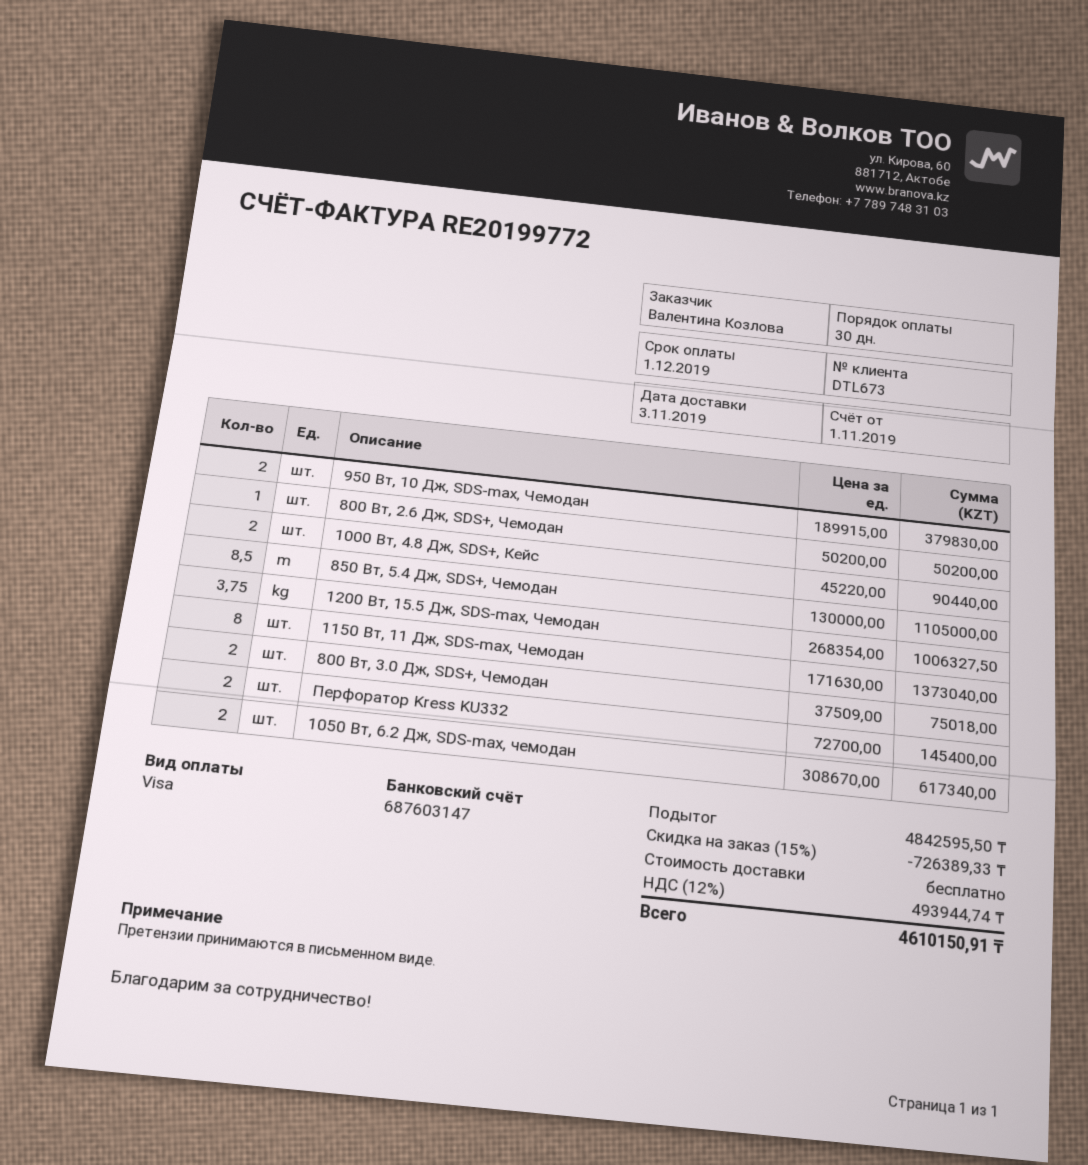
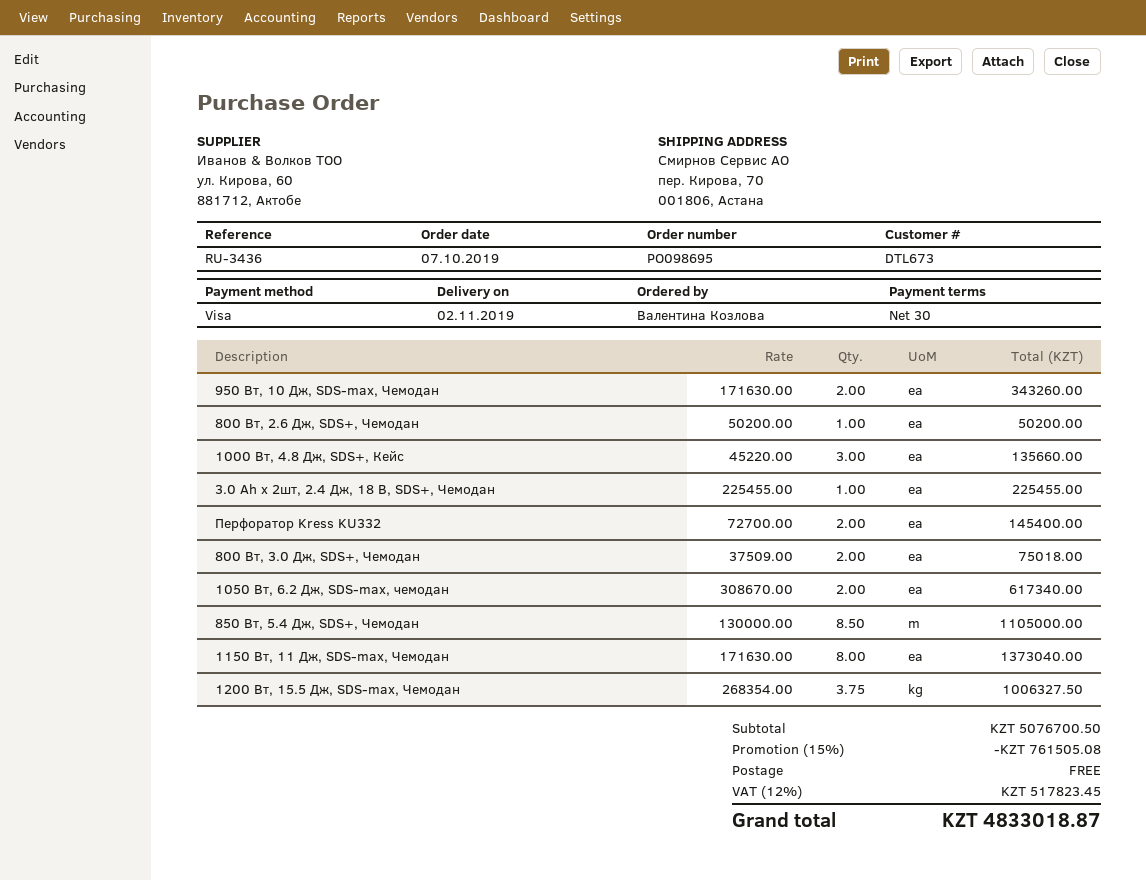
delivery date: 2019-11-03 -> 2019-11-02
950 Вт, 10 Дж, SDS-max, Чемодан: 2 x 189915.00 = 379830.00 -> 2 x 171630.00 = 343260.00
1000 Вт, 4.8 Дж, SDS+, Кейс: 2 x 45220.00 = 90440.00 -> 3 x 45220.00 = 135660.00
3.0 Ah x 2шт, 2.4 Дж, 18 В, SDS+, Чемодан: none -> 1 x 225455.00 = 225455.00
subtotal: 4842595.50 -> 5076700.50
discount: 15% = 726389.33 -> 15% = 761505.08
tax: 12% = 493944.74 -> 12% = 517823.45
total: 4610150.91 -> 4833018.87

